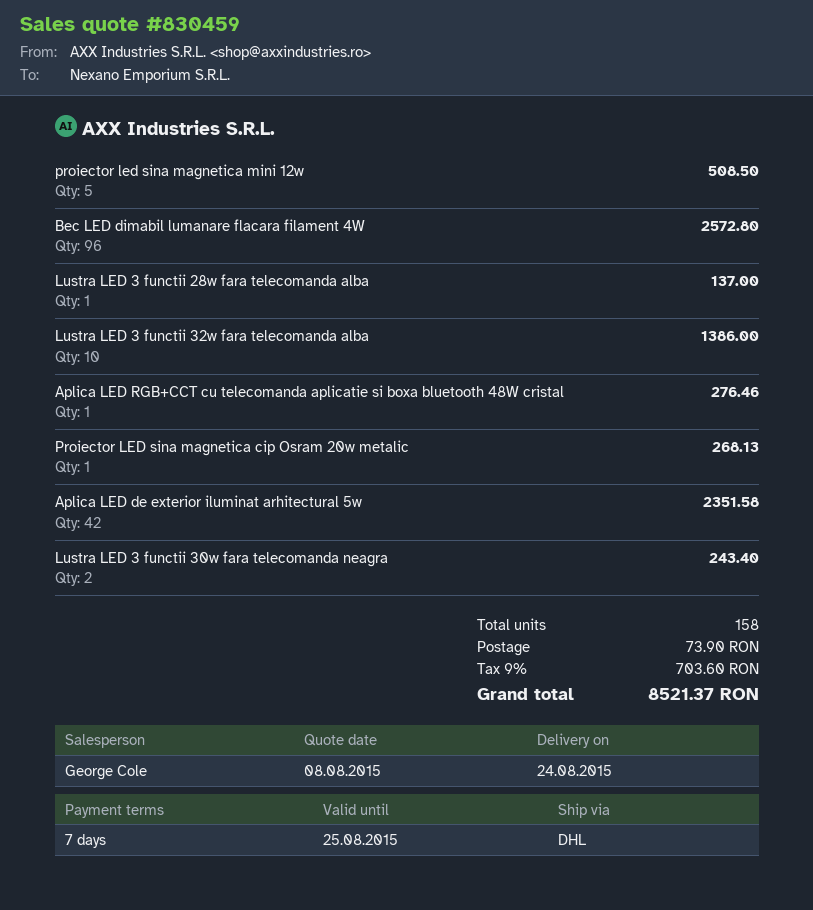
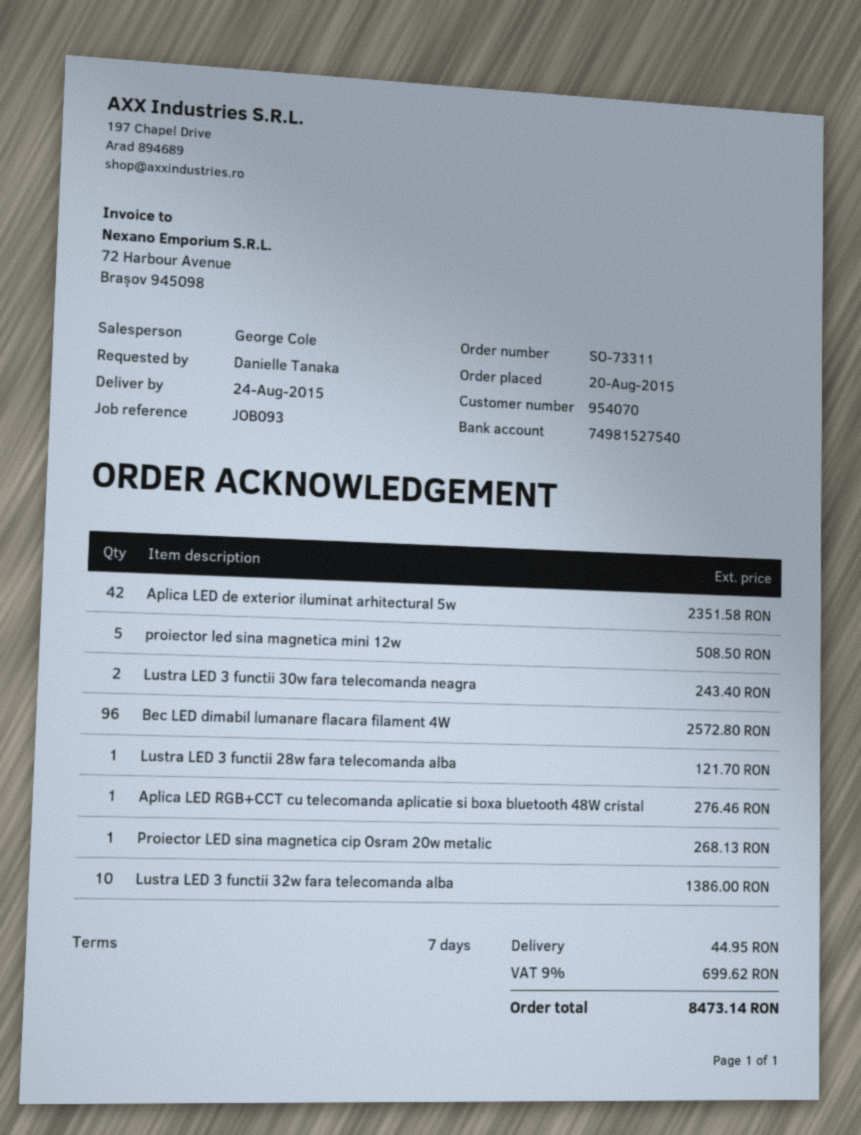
Lustra LED 3 functii 28w fara telecomanda alba: 1 for 137.00 -> 1 for 121.70
shipping: 73.90 -> 44.95
tax: 9% = 703.60 -> 9% = 699.62
total: 8521.37 -> 8473.14

